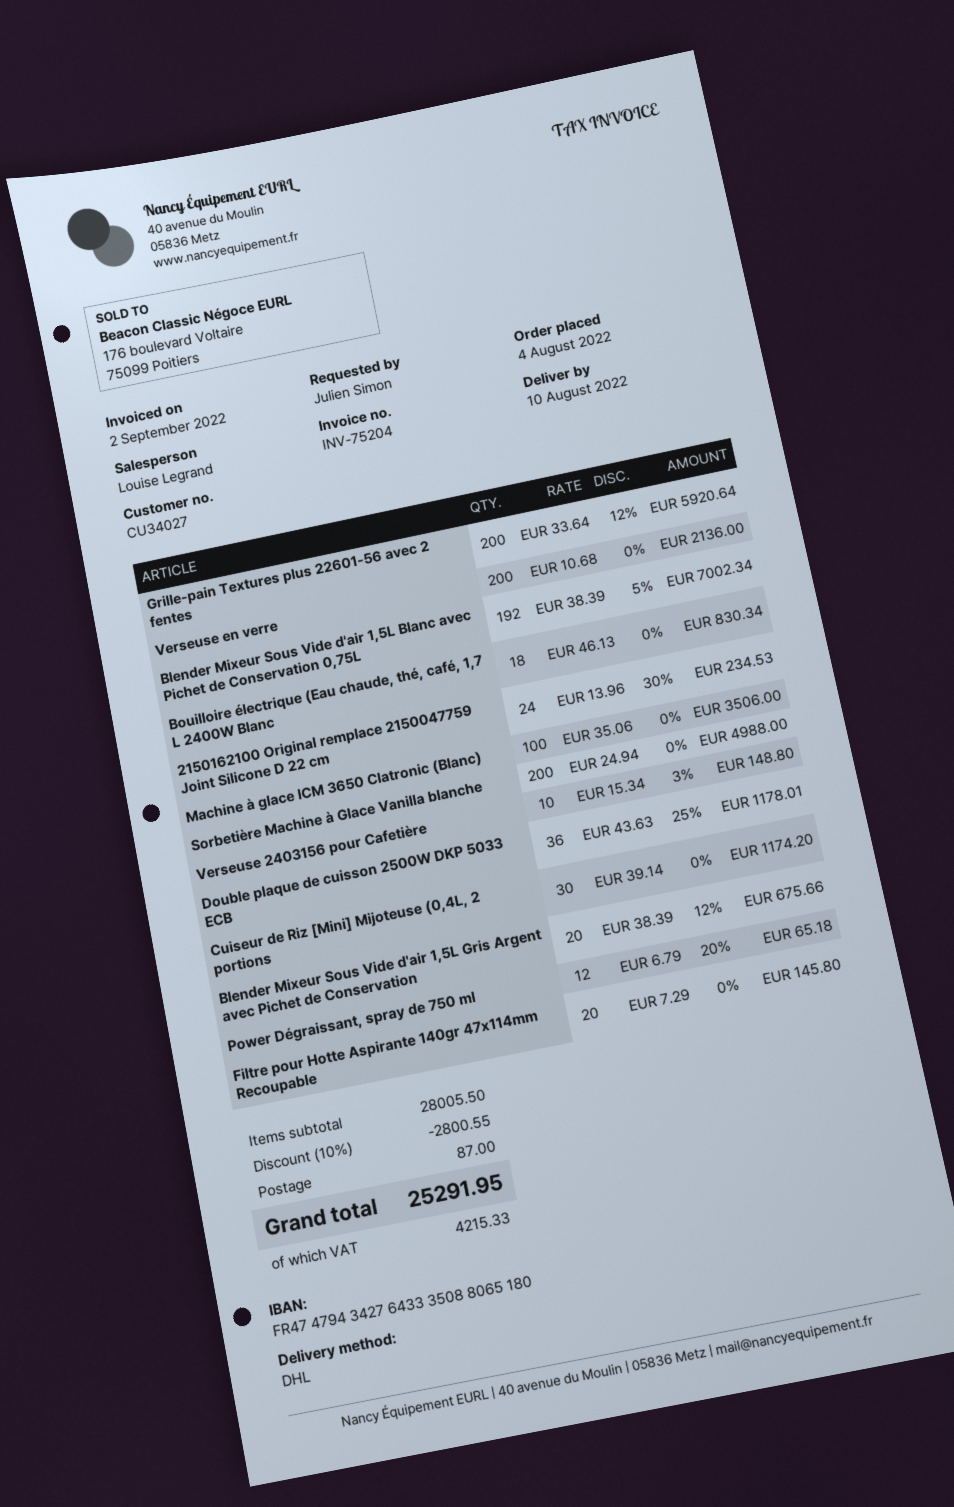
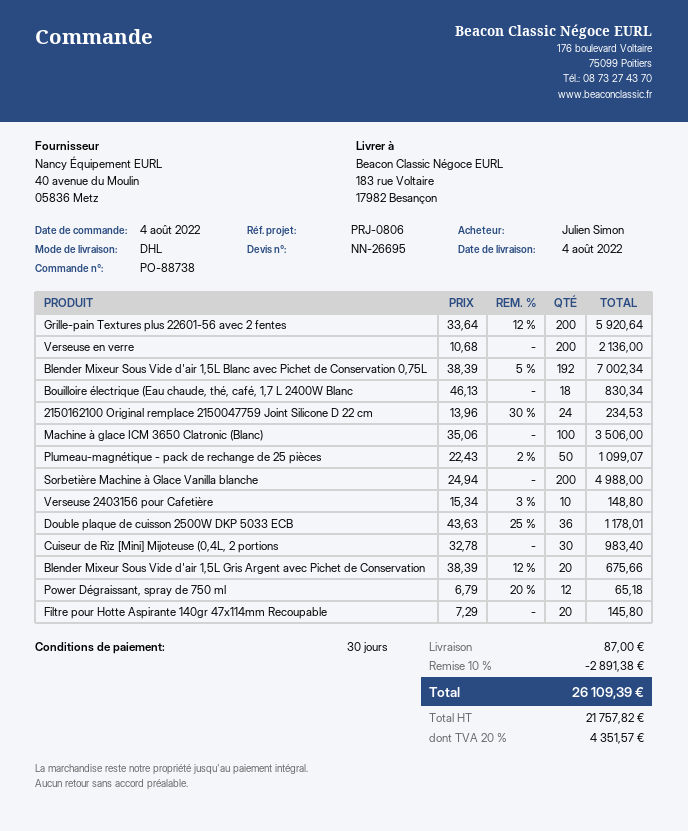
delivery date: 2022-08-10 -> 2022-08-04
Cuiseur de Riz [Mini] Mijoteuse (0,4L, 2 portions: 30 x 39.14 = 1174.20 -> 30 x 32.78 = 983.40
Plumeau-magnétique - pack de rechange de 25 pièces: none -> 50 x 22.43 - 2% = 1099.07
discount: 10% = 2800.55 -> 10% = 2891.38
tax: 4215.33 -> 4351.57
total: 25291.95 -> 26109.39

